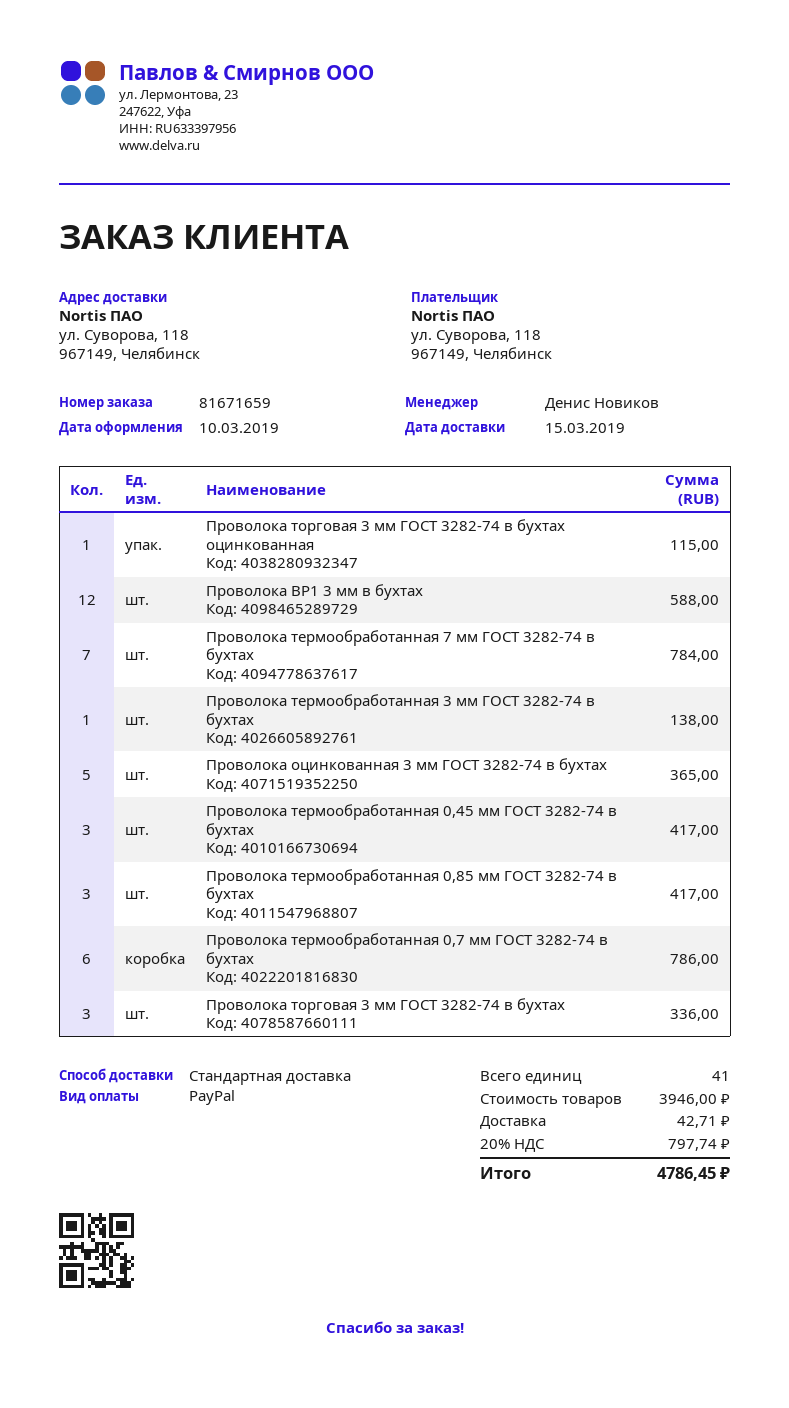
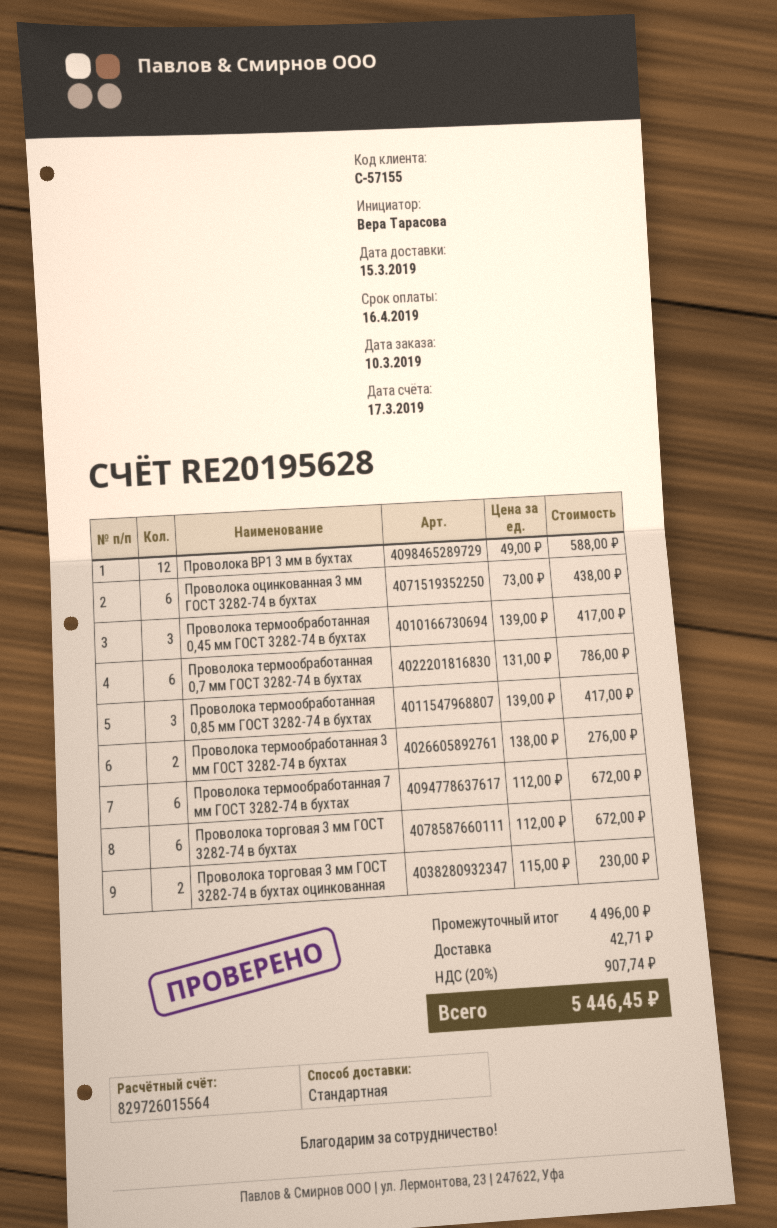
Проволока торговая 3 мм ГОСТ 3282-74 в бухтах оцинкованная: 1 for 115.00 -> 2 for 230.00
Проволока термообработанная 7 мм ГОСТ 3282-74 в бухтах: 7 for 784.00 -> 6 for 672.00
Проволока термообработанная 3 мм ГОСТ 3282-74 в бухтах: 1 for 138.00 -> 2 for 276.00
Проволока оцинкованная 3 мм ГОСТ 3282-74 в бухтах: 5 for 365.00 -> 6 for 438.00
Проволока торговая 3 мм ГОСТ 3282-74 в бухтах: 3 for 336.00 -> 6 for 672.00
subtotal: 3946.00 -> 4496.00
tax: 20% = 797.74 -> 20% = 907.74
total: 4786.45 -> 5446.45

